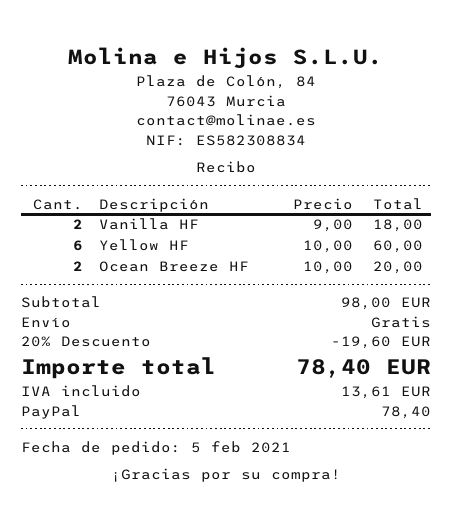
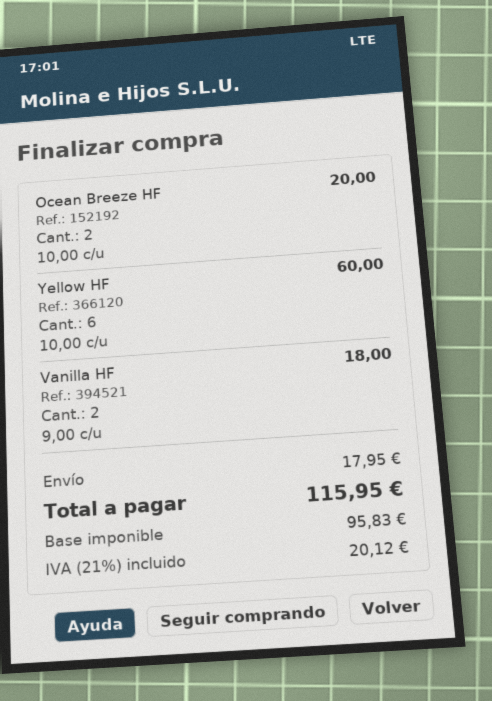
discount: 20% = 19.60 -> none
shipping: 0.00 -> 17.95
tax: 13.61 -> 20.12
total: 78.40 -> 115.95

